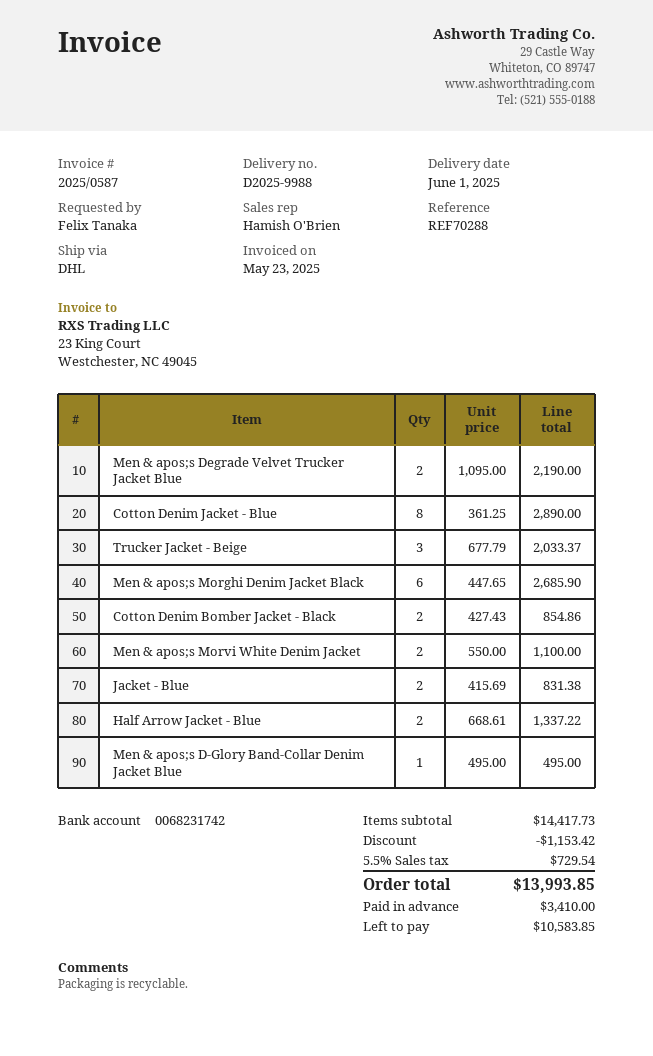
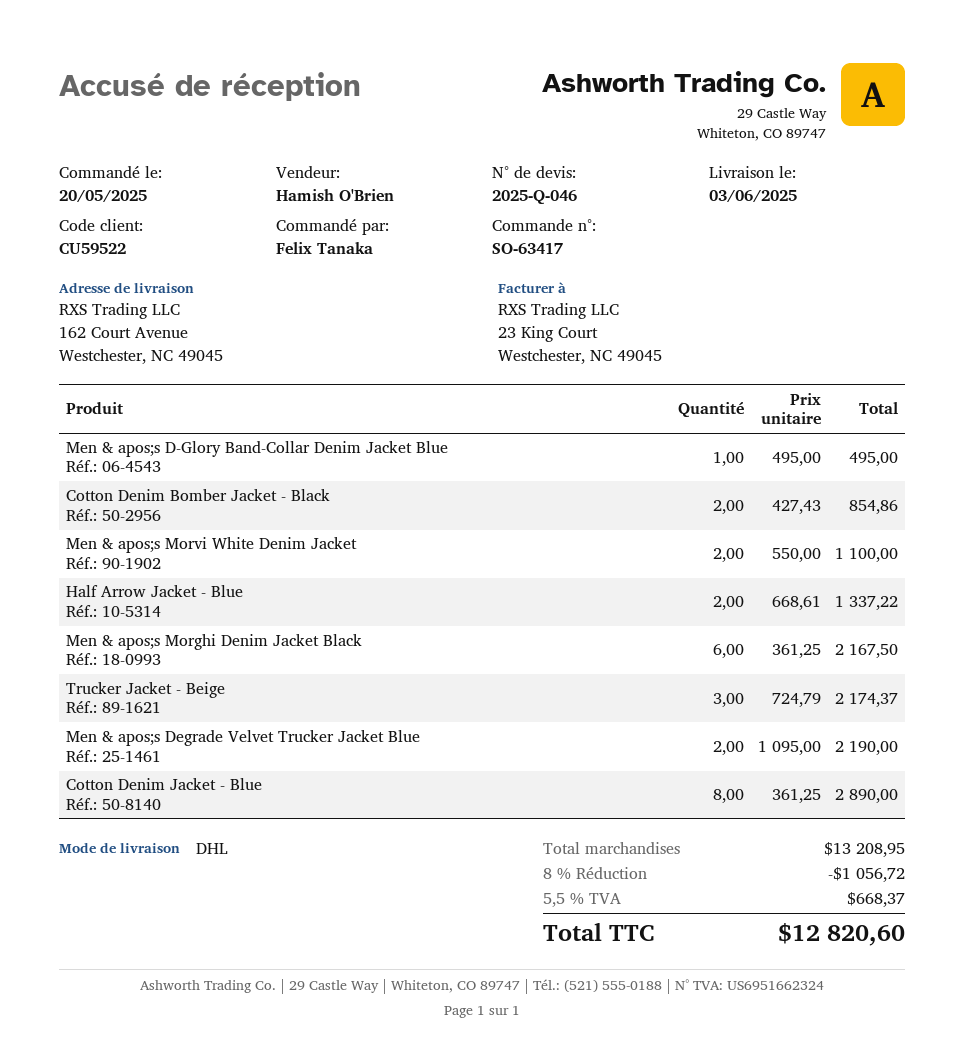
delivery date: 2025-06-01 -> 2025-06-03
Trucker Jacket - Beige: 3 x 677.79 = 2033.37 -> 3 x 724.79 = 2174.37
Men & apos;s Morghi Denim Jacket Black: 6 x 447.65 = 2685.90 -> 6 x 361.25 = 2167.50
Jacket - Blue: 2 x 415.69 = 831.38 -> none
subtotal: 14417.73 -> 13208.95
discount: 1153.42 -> 1056.72
tax: 5.5% = 729.54 -> 5.5% = 668.37
total: 13993.85 -> 12820.60

